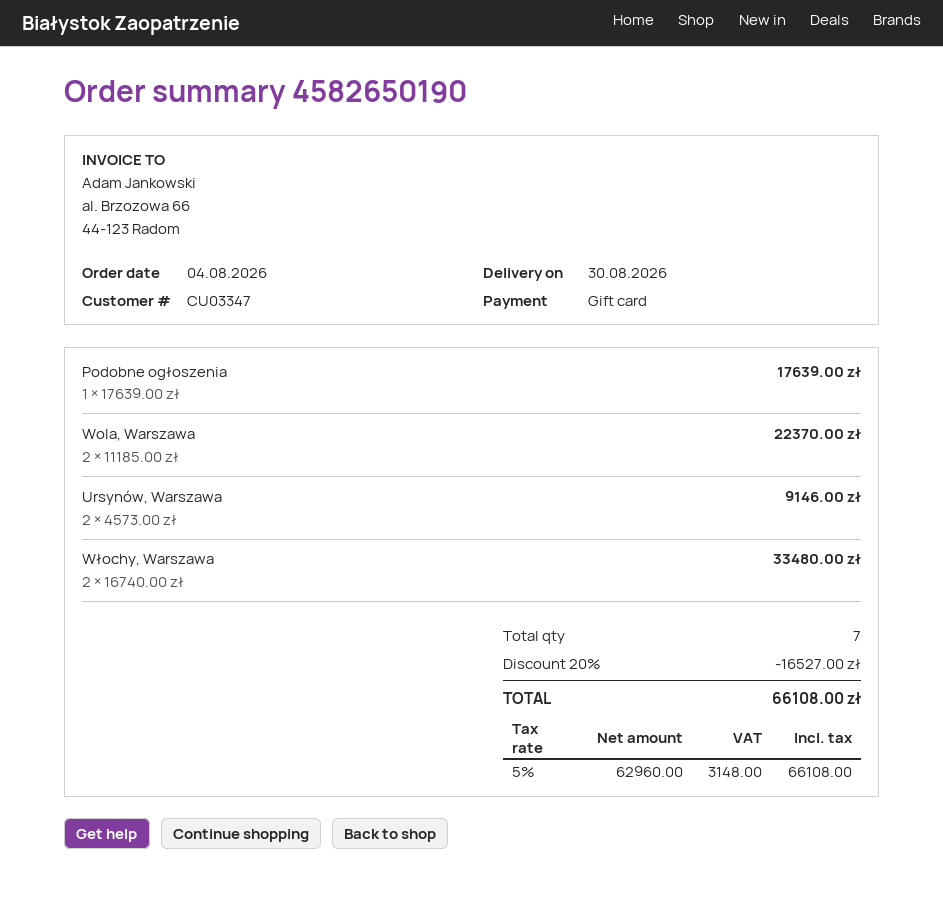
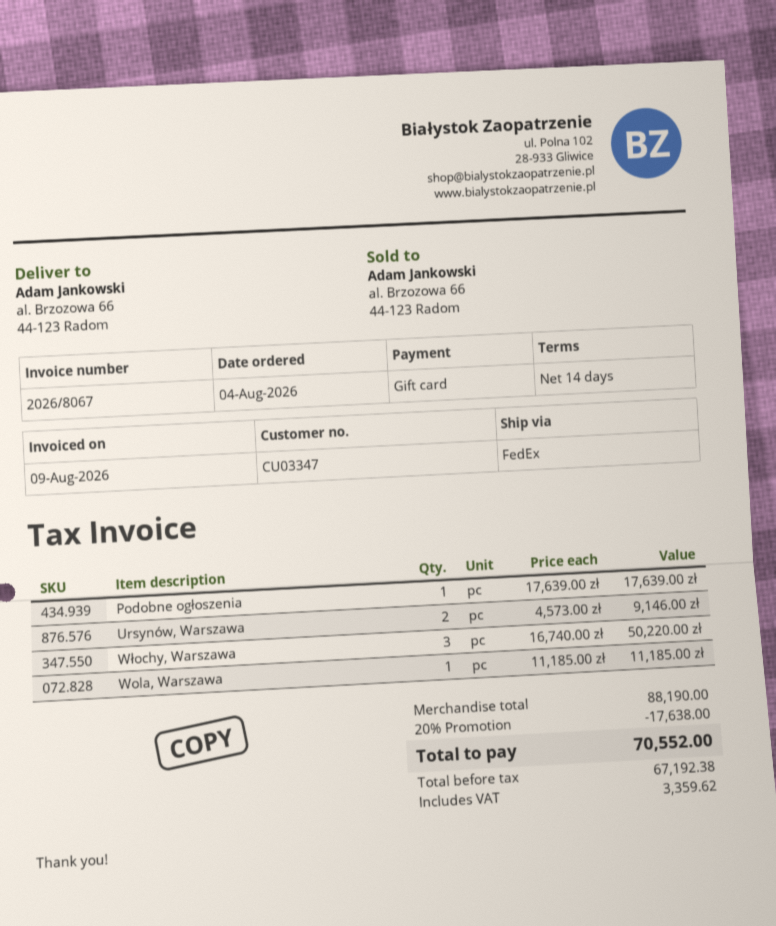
Wola, Warszawa: 2 x 11185.00 = 22370.00 -> 1 x 11185.00 = 11185.00
Włochy, Warszawa: 2 x 16740.00 = 33480.00 -> 3 x 16740.00 = 50220.00
discount: 20% = 16527.00 -> 20% = 17638.00
net: 62960.00 -> 67192.38
tax: 3148.00 -> 3359.62
total: 66108.00 -> 70552.00

